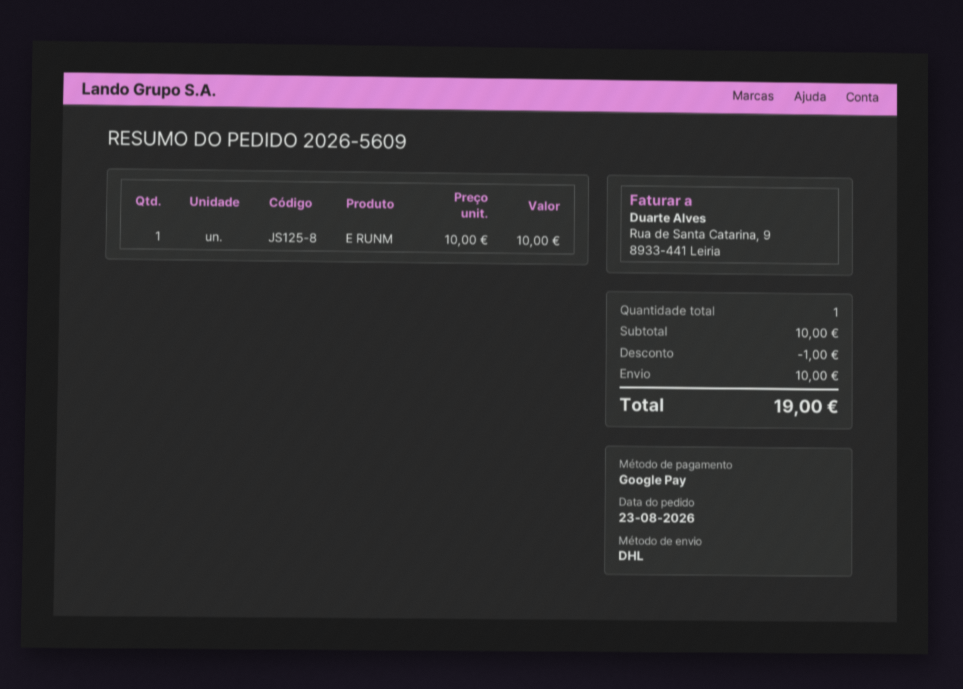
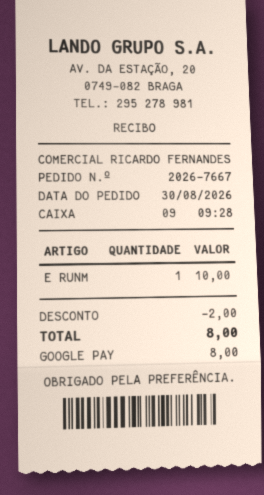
order number: 2026-5609 -> 2026-7667
order date: 2026-08-23 -> 2026-08-30
discount: 1.00 -> 2.00
shipping: 10.00 -> none
total: 19.00 -> 8.00

